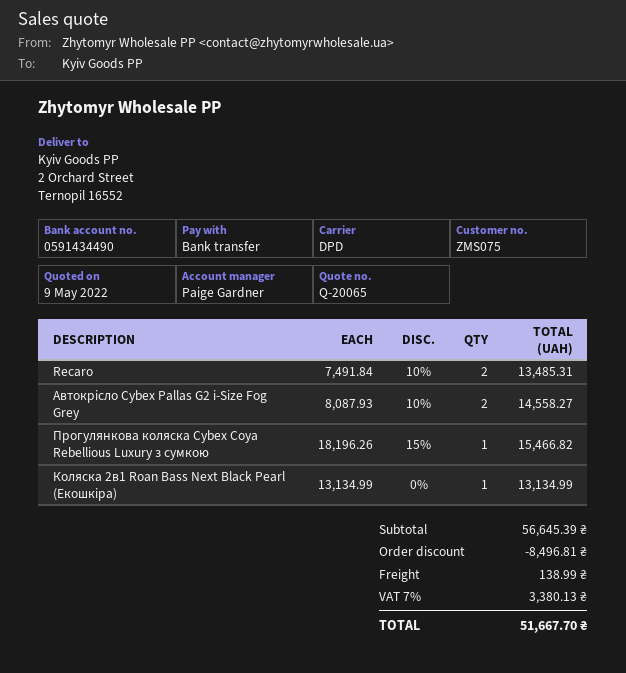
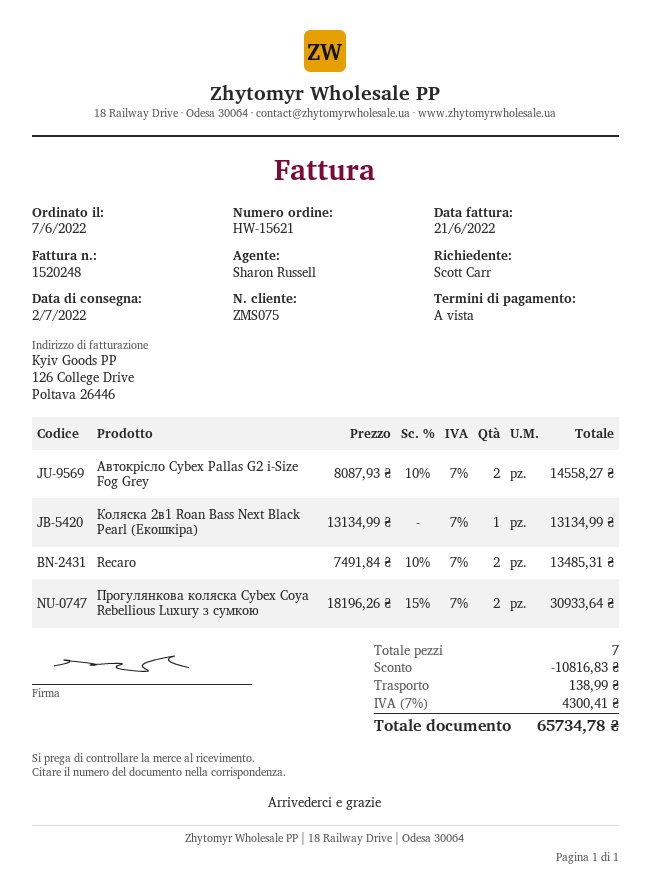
sales rep: Paige Gardner -> Sharon Russell
Прогулянкова коляска Cybex Coya Rebellious Luxury з сумкою: 1 x 18196.26 - 15% = 15466.82 -> 2 x 18196.26 - 15% = 30933.64
discount: 8496.81 -> 10816.83
tax: 7% = 3380.13 -> 7% = 4300.41
total: 51667.70 -> 65734.78

